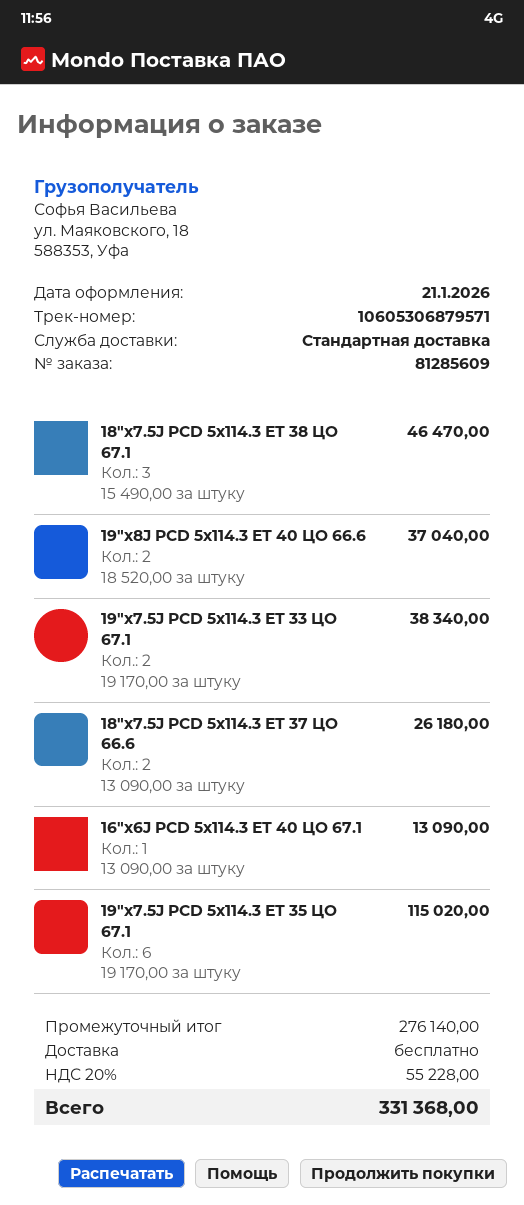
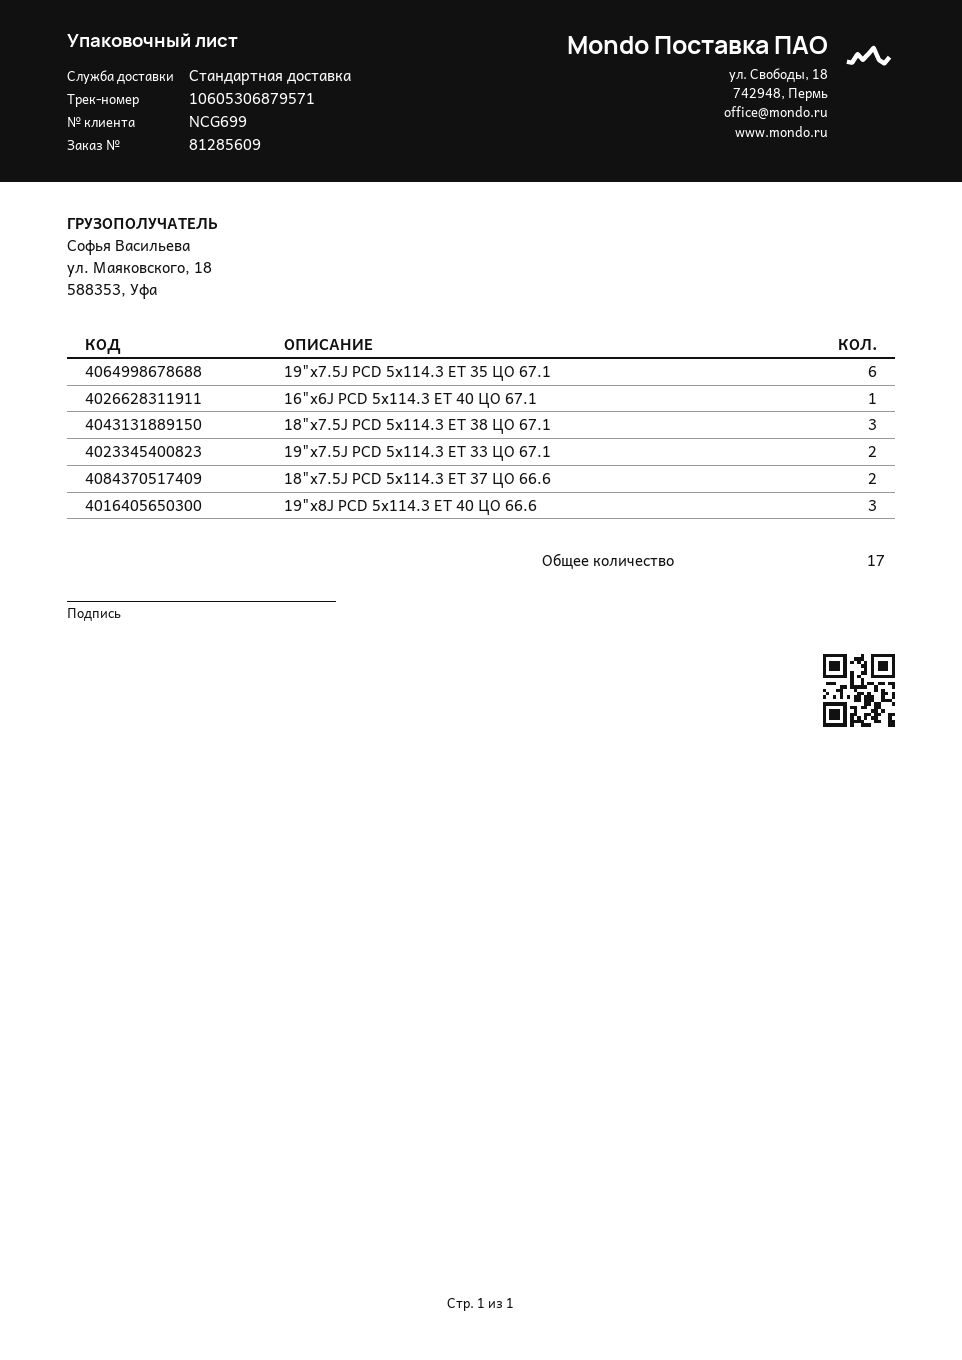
19"x8J PCD 5x114.3 ЕТ 40 ЦО 66.6: 2 -> 3

